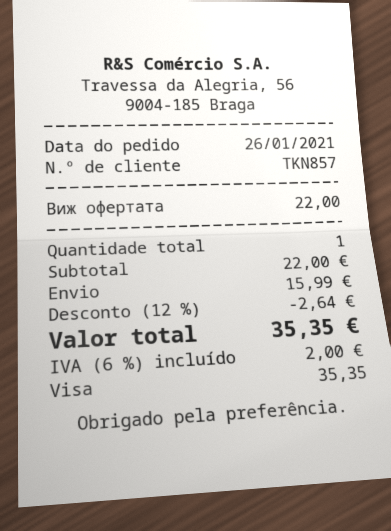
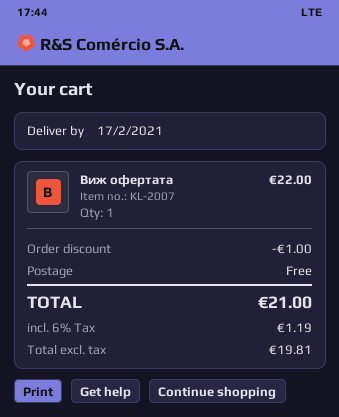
discount: 2.64 -> 1.00
shipping: 15.99 -> 0.00
tax: 6% = 2.00 -> 6% = 1.19
total: 35.35 -> 21.00

